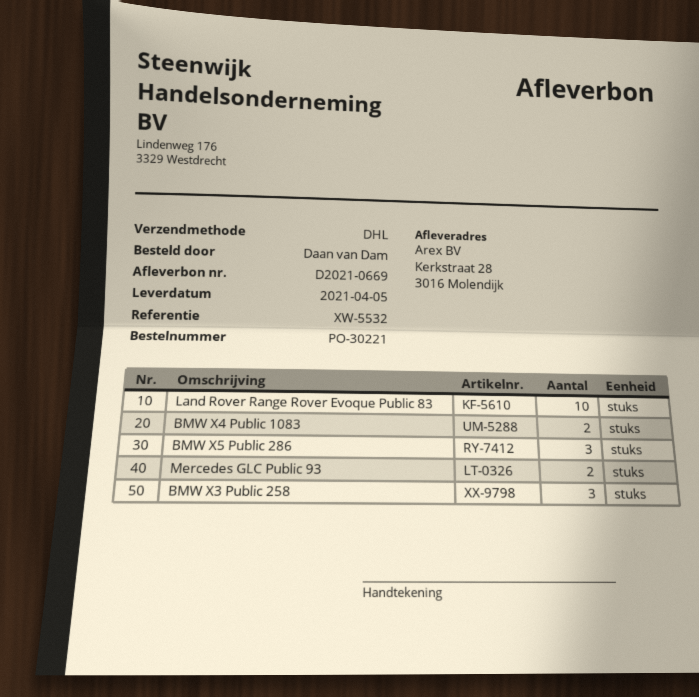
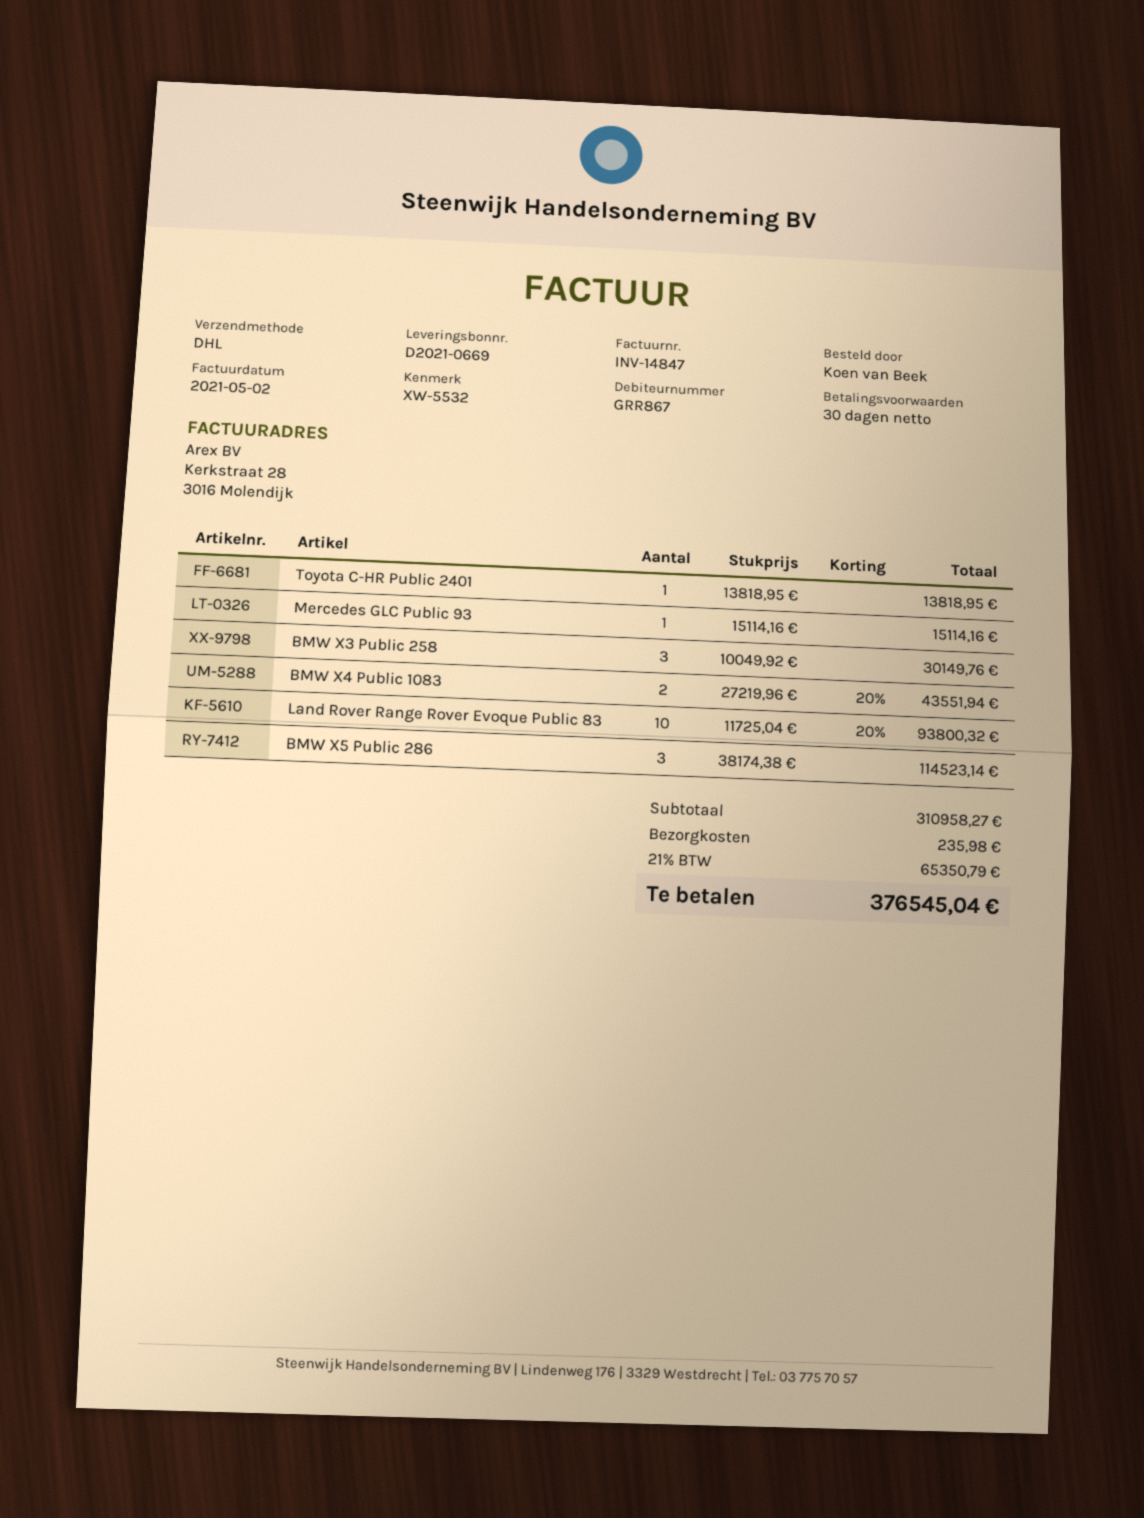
ordered by: Daan van Dam -> Koen van Beek
Mercedes GLC Public 93: 2 -> 1
Toyota C-HR Public 2401: none -> 1

